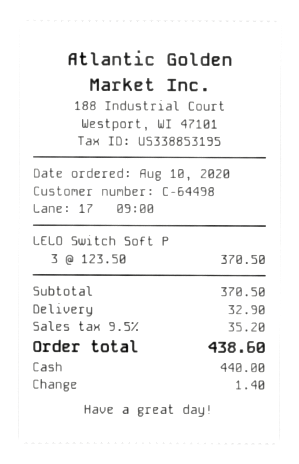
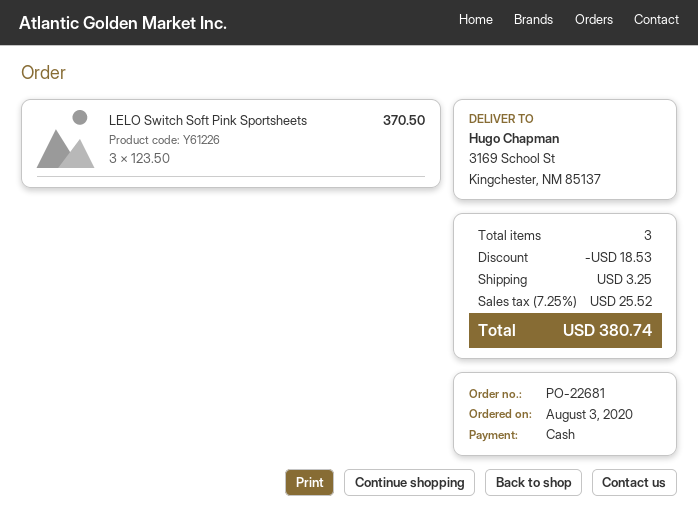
order date: 2020-08-10 -> 2020-08-03
discount: none -> 18.53
shipping: 32.90 -> 3.25
tax: 9.5% = 35.20 -> 7.25% = 25.52
total: 438.60 -> 380.74

